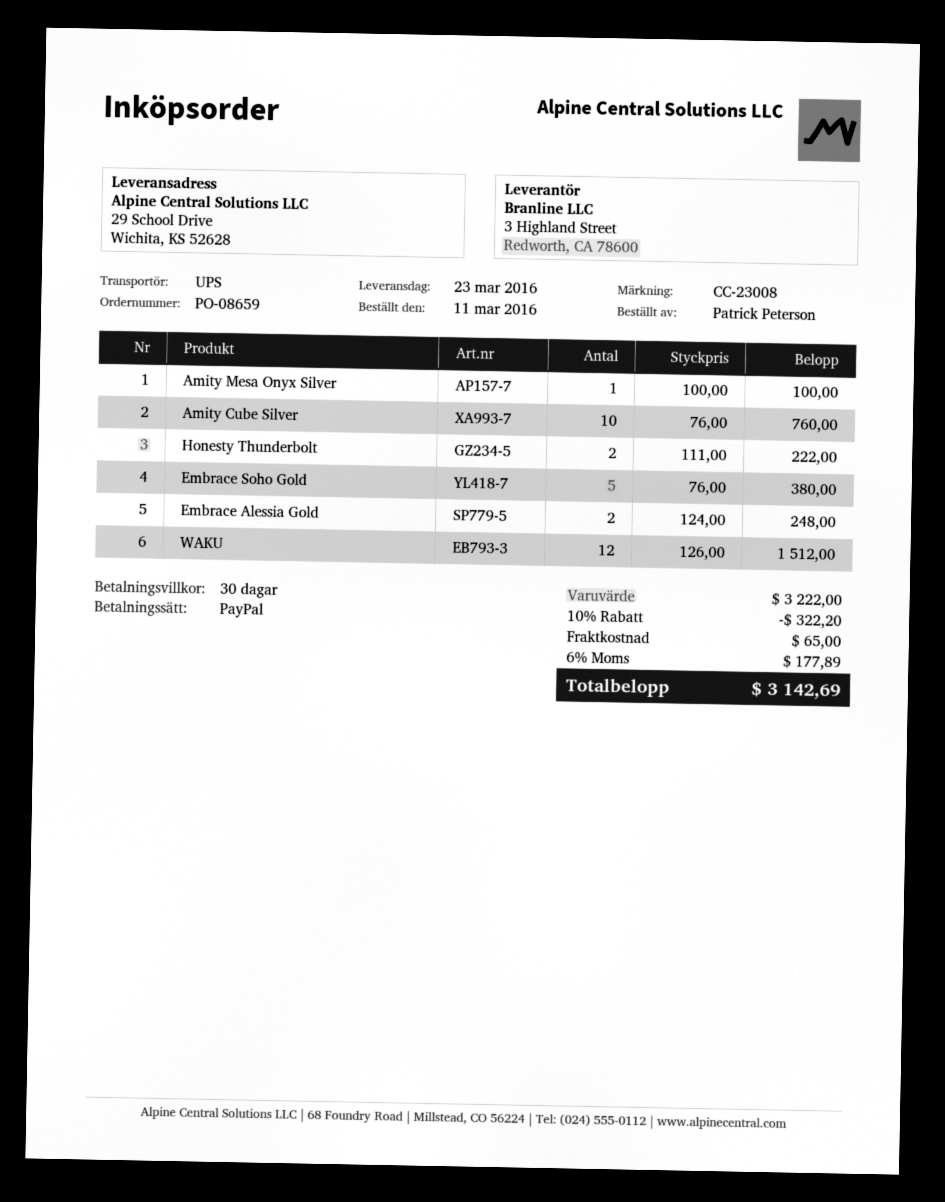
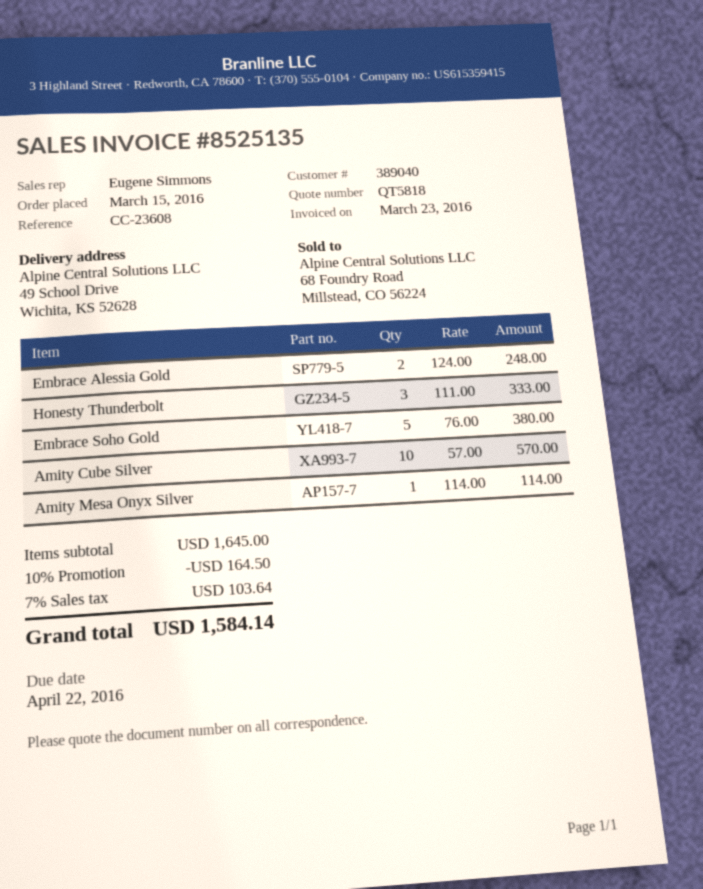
order date: 2016-03-11 -> 2016-03-15
reference: CC-23008 -> CC-23608
ship to: 29 School Drive, Wichita, KS 52628 -> 49 School Drive, Wichita, KS 52628
Amity Mesa Onyx Silver: 1 x 100.00 = 100.00 -> 1 x 114.00 = 114.00
Amity Cube Silver: 10 x 76.00 = 760.00 -> 10 x 57.00 = 570.00
Honesty Thunderbolt: 2 x 111.00 = 222.00 -> 3 x 111.00 = 333.00
WAKU: 12 x 126.00 = 1512.00 -> none
subtotal: 3222.00 -> 1645.00
discount: 10% = 322.20 -> 10% = 164.50
shipping: 65.00 -> none
tax: 6% = 177.89 -> 7% = 103.64
total: 3142.69 -> 1584.14

